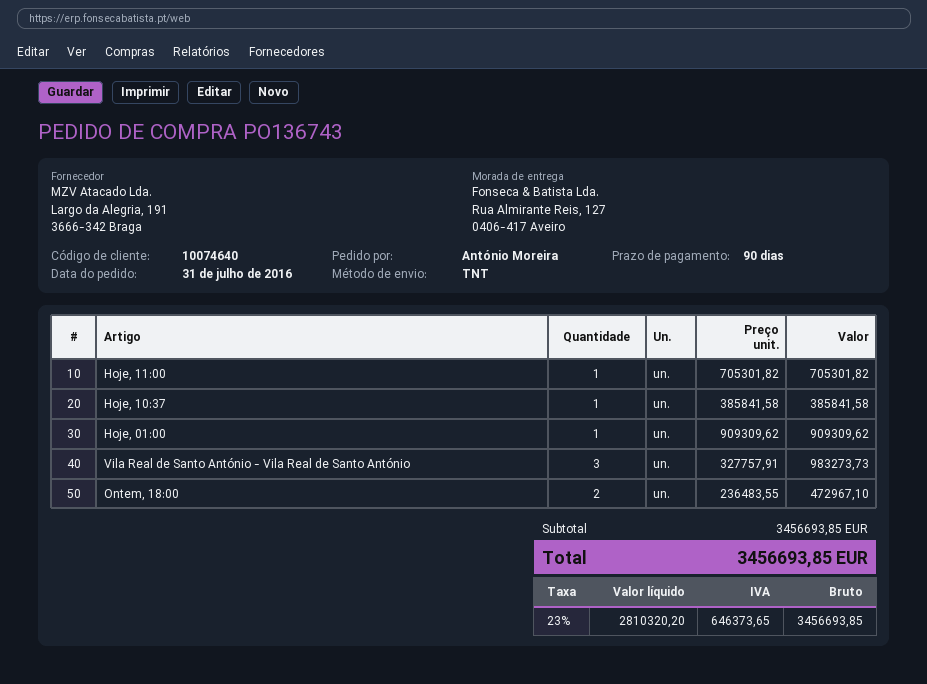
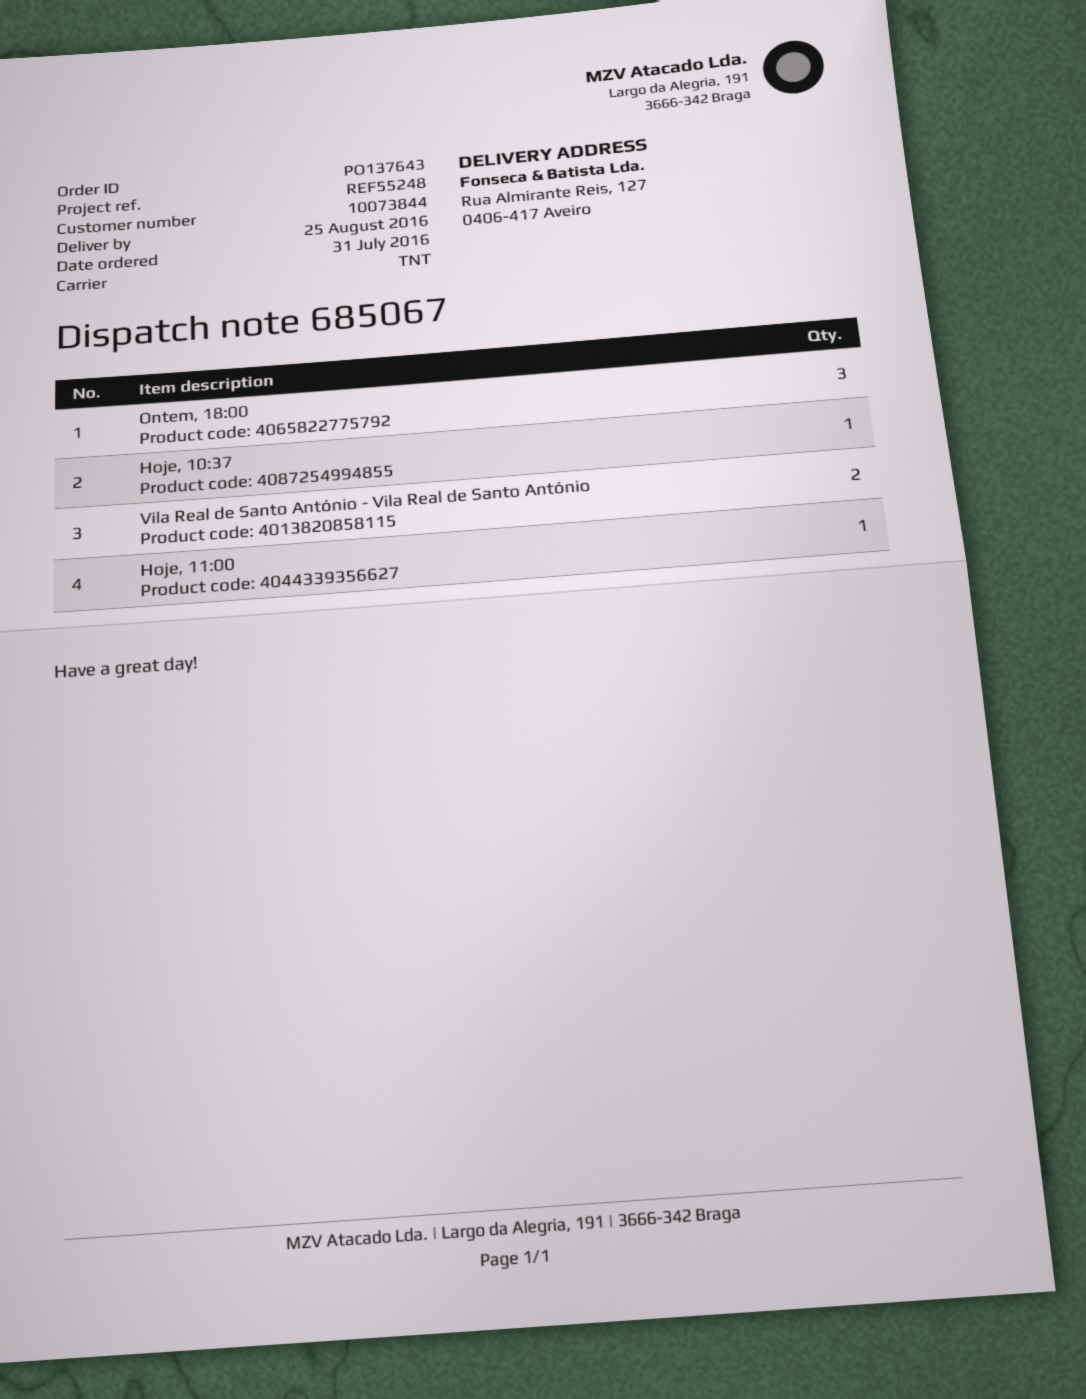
order number: PO136743 -> PO137643
customer number: 10074640 -> 10073844
Hoje, 01:00: 1 -> none
Vila Real de Santo António - Vila Real de Santo António: 3 -> 2
Ontem, 18:00: 2 -> 3

